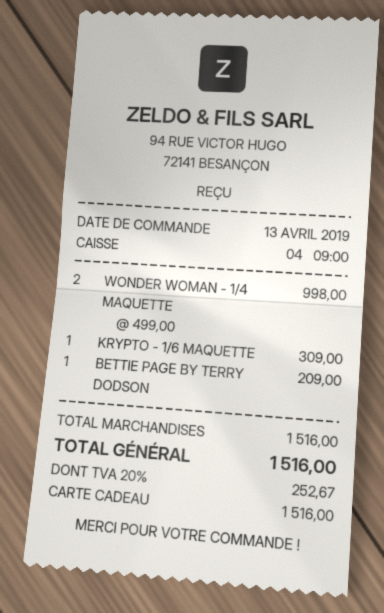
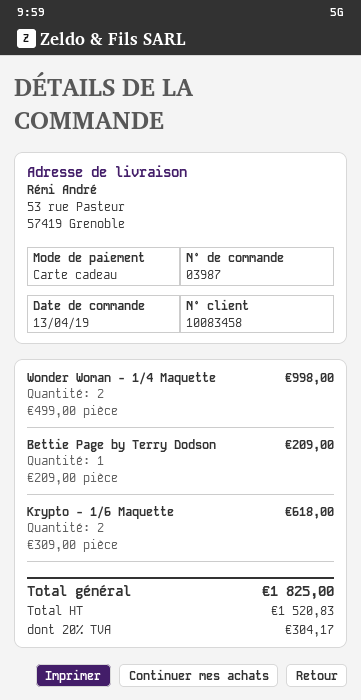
KRYPTO - 1/6 MAQUETTE: 1 x 309.00 = 309.00 -> 2 x 309.00 = 618.00
tax: 20% = 252.67 -> 20% = 304.17
total: 1516.00 -> 1825.00

